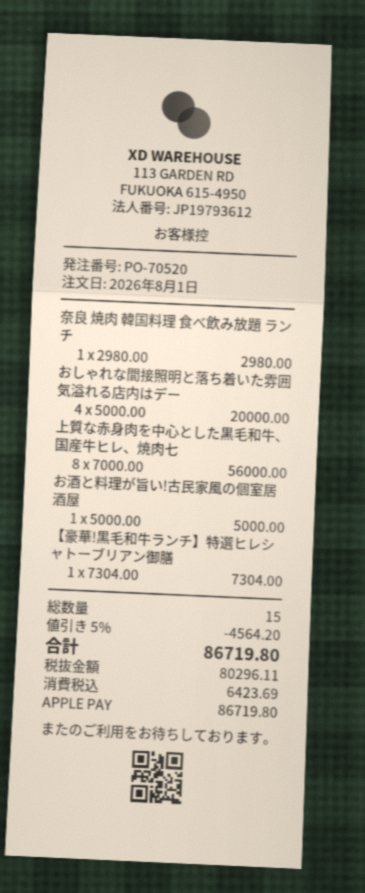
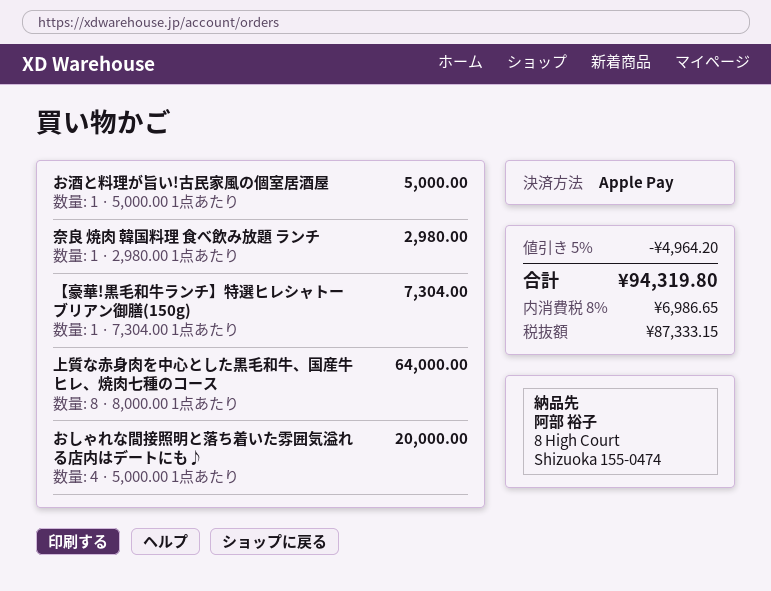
上質な赤身肉を中心とした黒毛和牛、国産牛ヒレ、焼肉七: 8 x 7000.00 = 56000.00 -> 8 x 8000.00 = 64000.00
discount: 5% = 4564.20 -> 5% = 4964.20
net: 80296.11 -> 87333.15
tax: 6423.69 -> 6986.65
total: 86719.80 -> 94319.80

